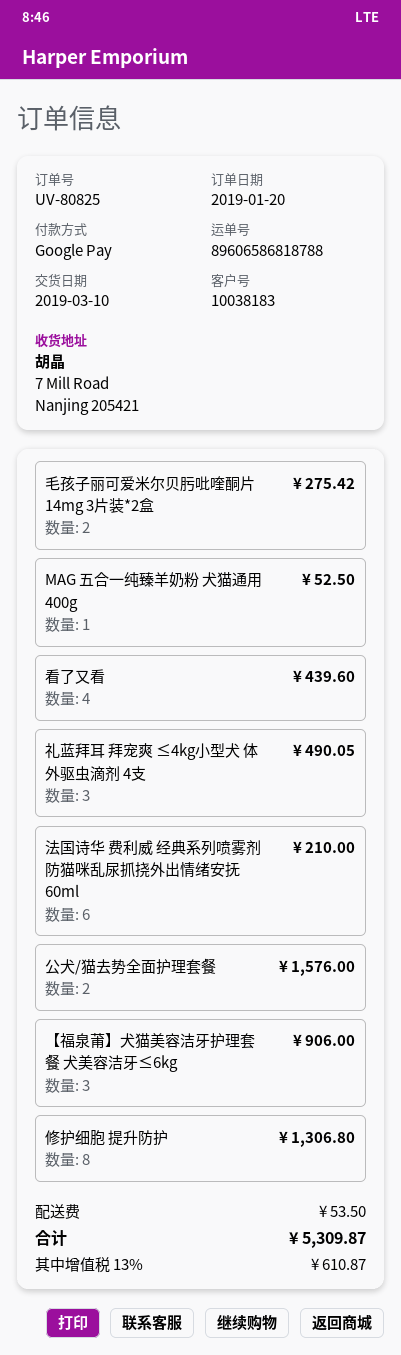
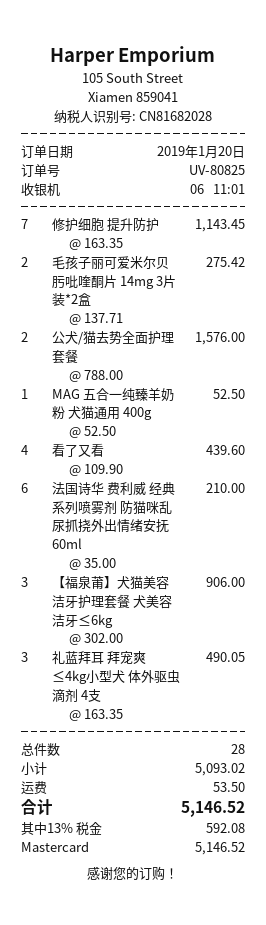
payment method: Google Pay -> Mastercard
修护细胞 提升防护: 8 for 1306.80 -> 7 for 1143.45
tax: 13% = 610.87 -> 13% = 592.08
total: 5309.87 -> 5146.52

